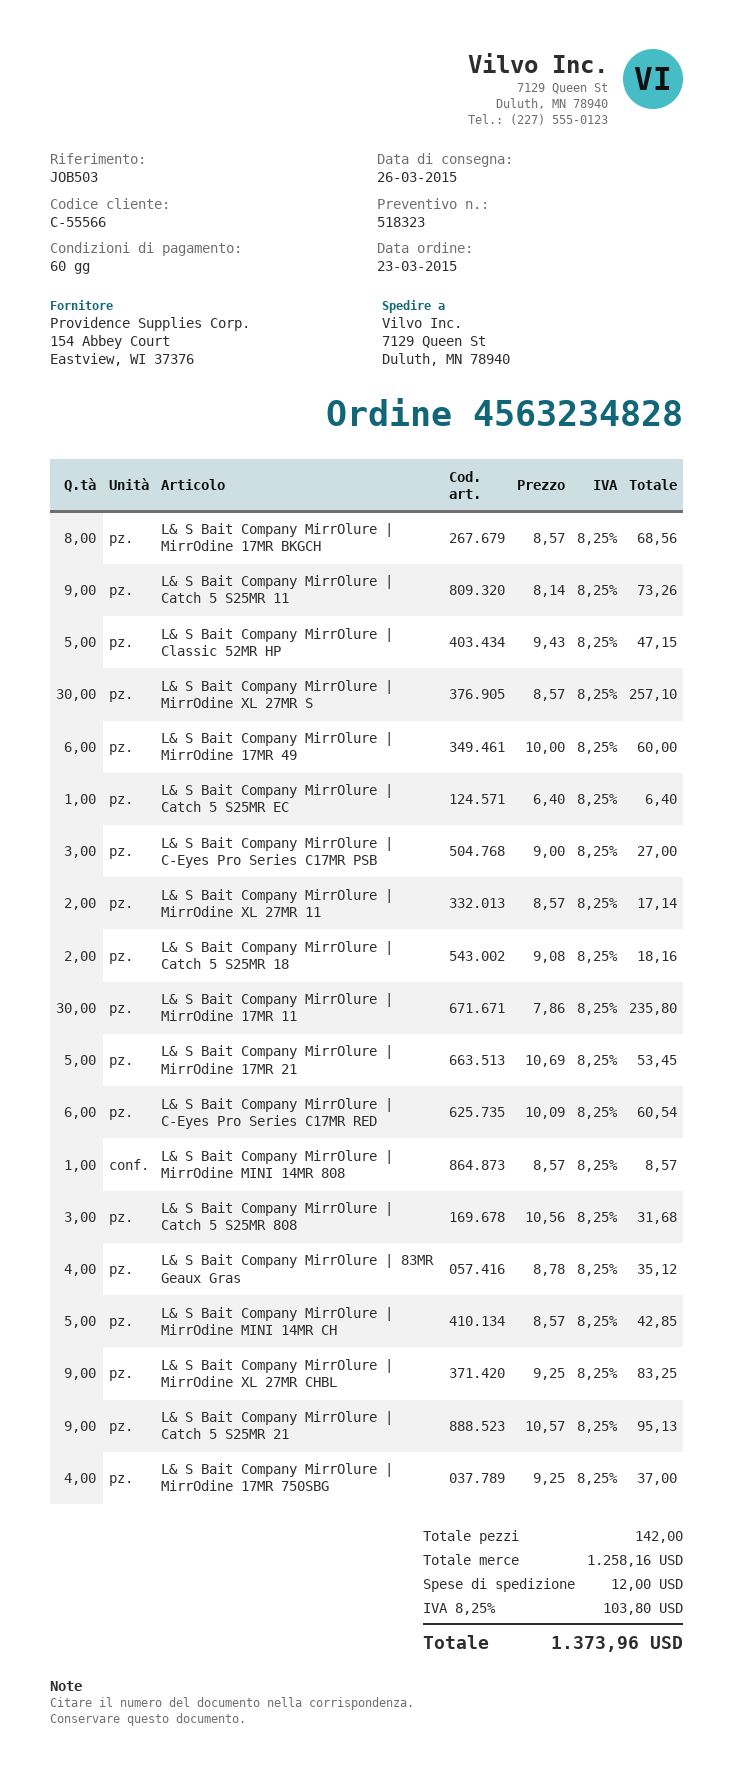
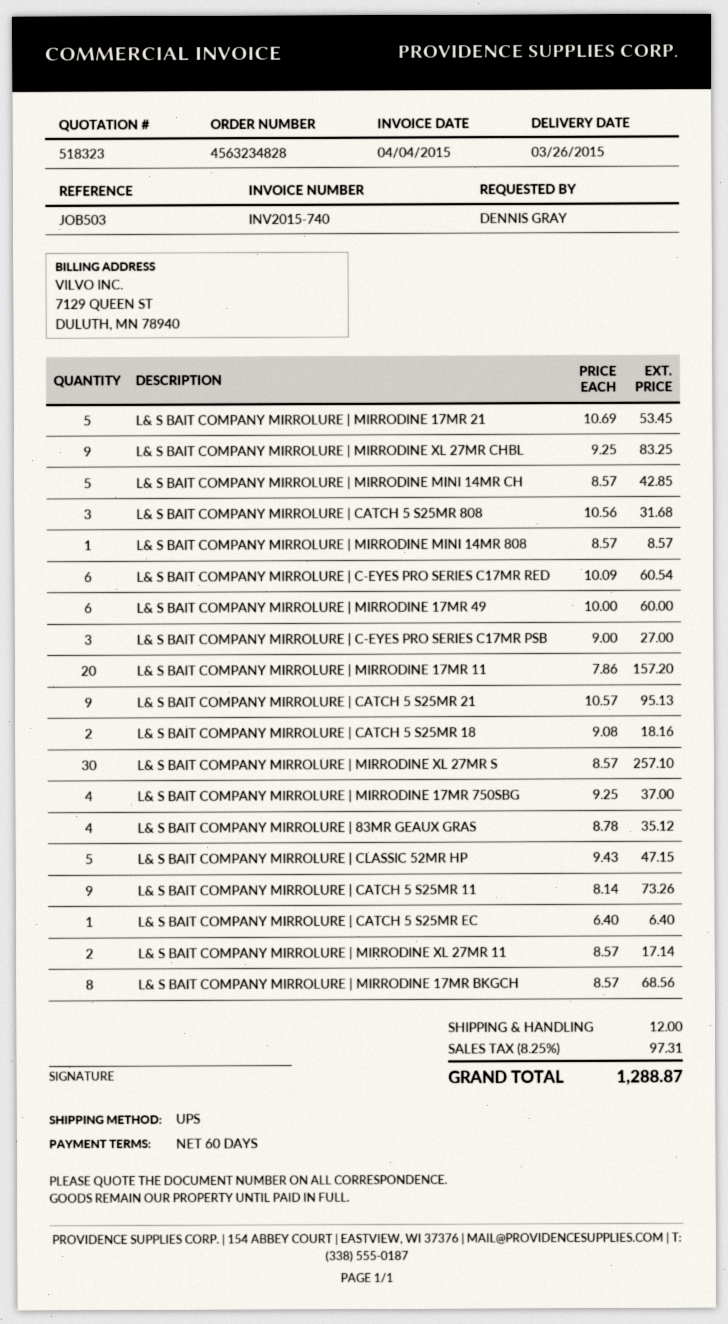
L& S Bait Company MirrOlure | MirrOdine 17MR 11: 30 x 7.86 = 235.80 -> 20 x 7.86 = 157.20
tax: 8.25% = 103.80 -> 8.25% = 97.31
total: 1373.96 -> 1288.87

